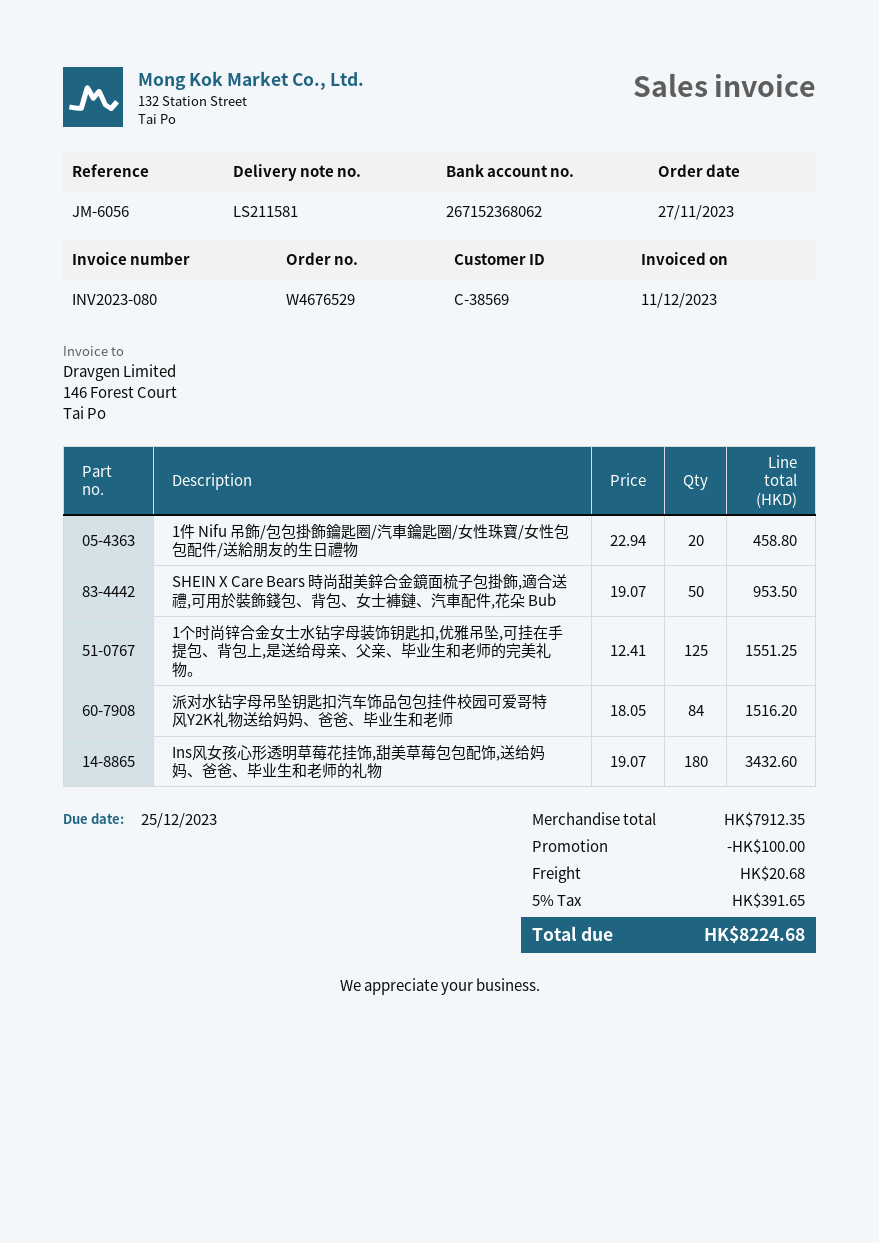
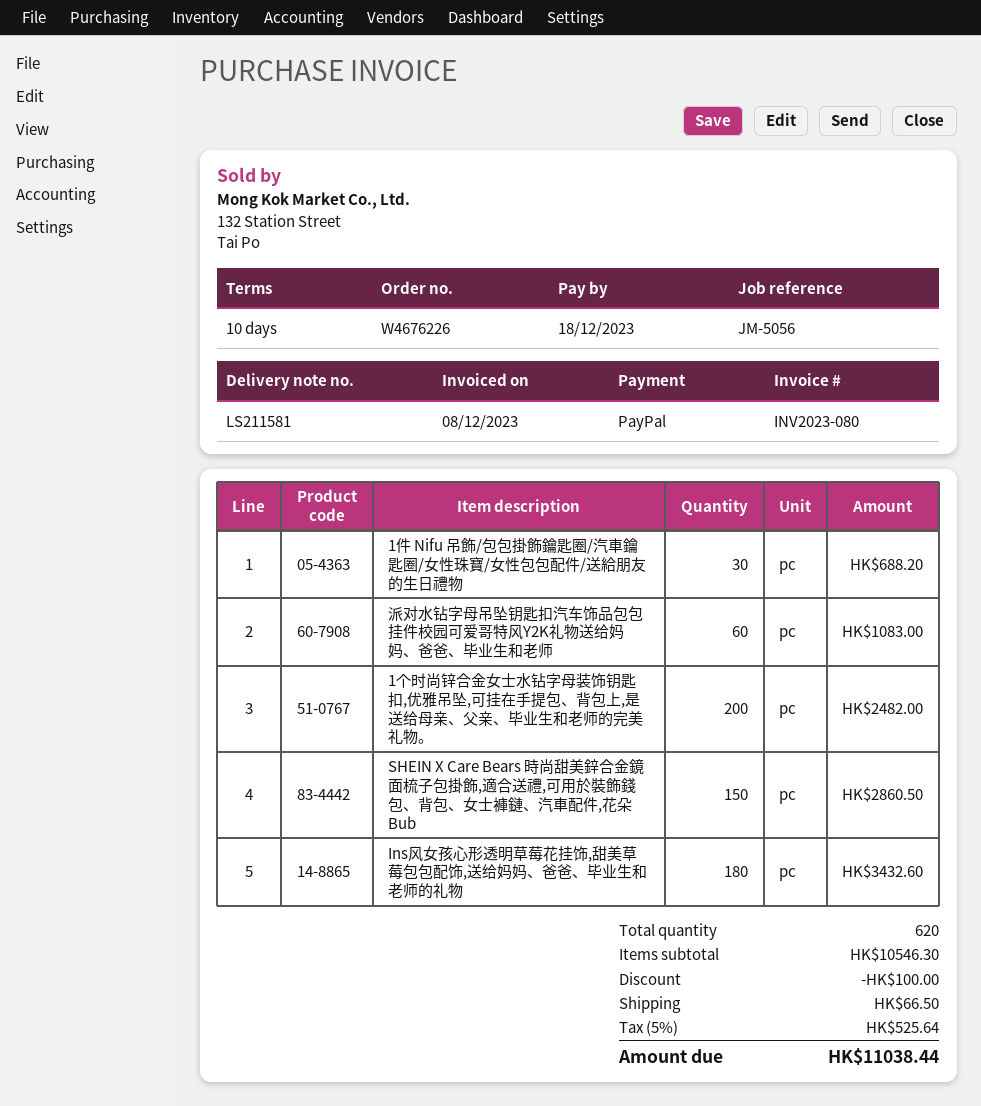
order number: W4676529 -> W4676226
invoice date: 2023-12-11 -> 2023-12-08
due date: 2023-12-25 -> 2023-12-18
reference: JM-6056 -> JM-5056
1件 Nifu 吊飾/包包掛飾鑰匙圈/汽車鑰匙圈/女性珠寶/女性包包配件/送給朋友的生日禮物: 20 for 458.80 -> 30 for 688.20
SHEIN X Care Bears 時尚甜美鋅合金鏡面梳子包掛飾,適合送禮,可用於裝飾錢包、背包、女士褲鏈、汽車配件,花朵 Bub: 50 for 953.50 -> 150 for 2860.50
1个时尚锌合金女士水钻字母装饰钥匙扣,优雅吊坠,可挂在手提包、背包上,是送给母亲、父亲、毕业生和老师的完美礼物。: 125 for 1551.25 -> 200 for 2482.00
派对水钻字母吊坠钥匙扣汽车饰品包包挂件校园可爱哥特风Y2K礼物送给妈妈、爸爸、毕业生和老师: 84 for 1516.20 -> 60 for 1083.00
subtotal: 7912.35 -> 10546.30
shipping: 20.68 -> 66.50
tax: 5% = 391.65 -> 5% = 525.64
total: 8224.68 -> 11038.44

